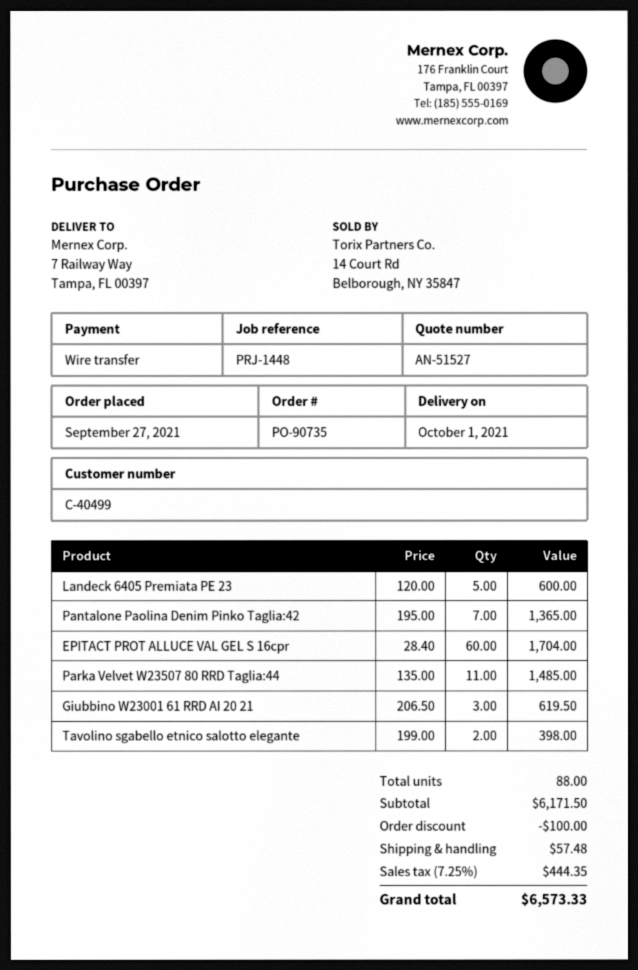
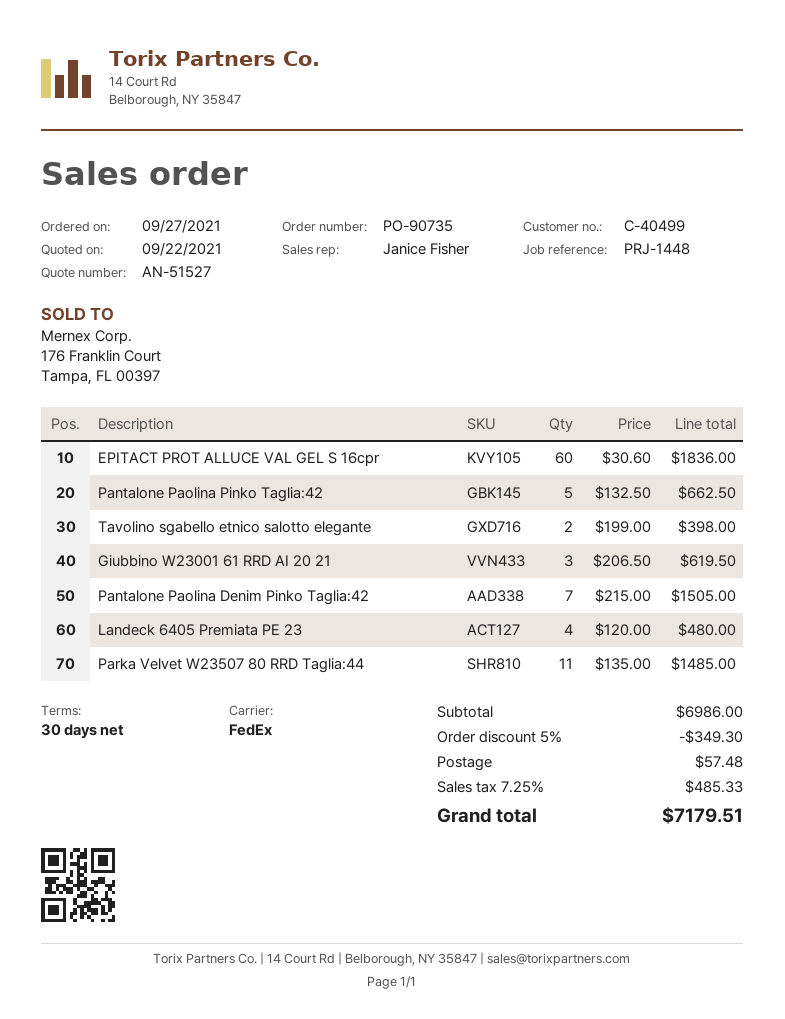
Landeck 6405 Premiata PE 23: 5 x 120.00 = 600.00 -> 4 x 120.00 = 480.00
Pantalone Paolina Denim Pinko Taglia:42: 7 x 195.00 = 1365.00 -> 7 x 215.00 = 1505.00
EPITACT PROT ALLUCE VAL GEL S 16cpr: 60 x 28.40 = 1704.00 -> 60 x 30.60 = 1836.00
Pantalone Paolina Pinko Taglia:42: none -> 5 x 132.50 = 662.50
subtotal: 6171.50 -> 6986.00
discount: 100.00 -> 349.30
tax: 7.25% = 444.35 -> 7.25% = 485.33
total: 6573.33 -> 7179.51

